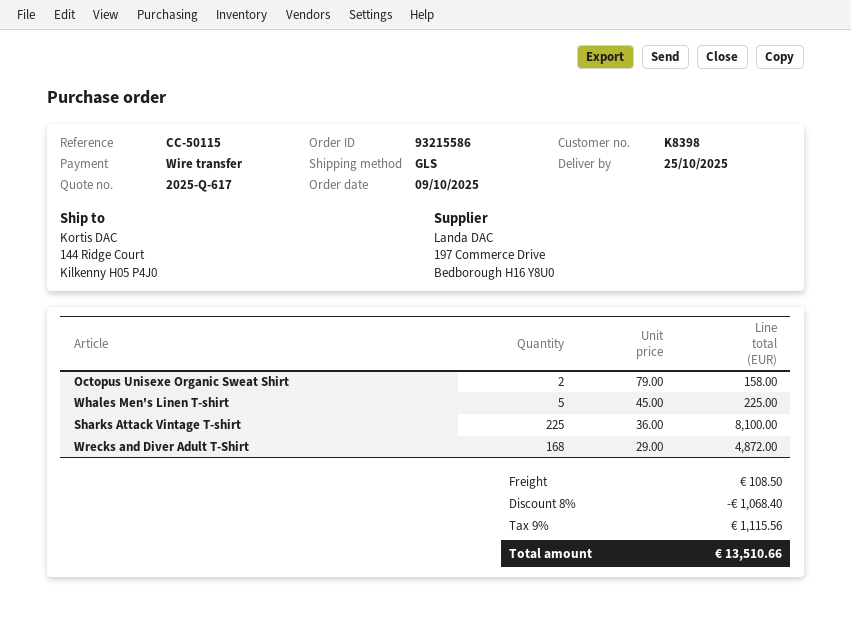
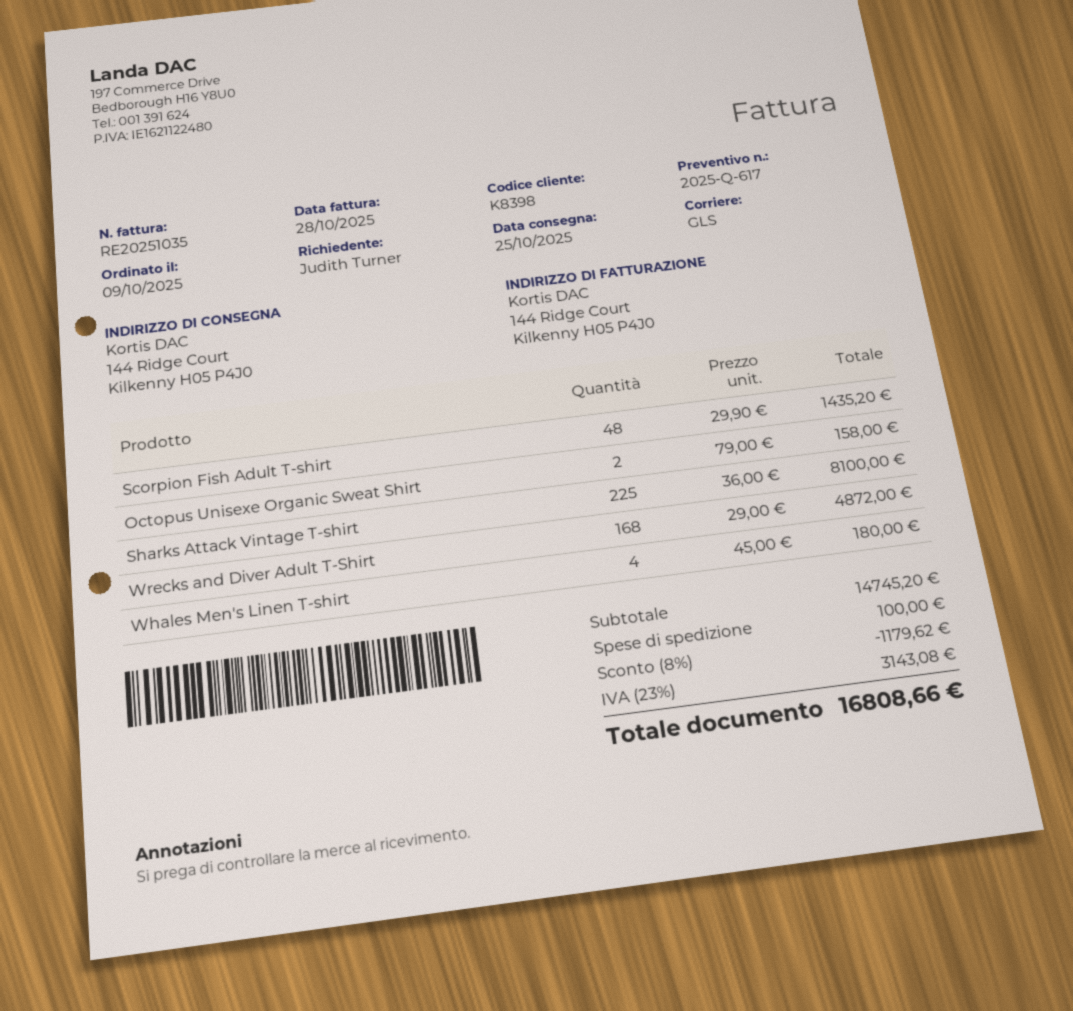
Whales Men's Linen T-shirt: 5 x 45.00 = 225.00 -> 4 x 45.00 = 180.00
Scorpion Fish Adult T-shirt: none -> 48 x 29.90 = 1435.20
discount: 8% = 1068.40 -> 8% = 1179.62
shipping: 108.50 -> 100.00
tax: 9% = 1115.56 -> 23% = 3143.08
total: 13510.66 -> 16808.66

